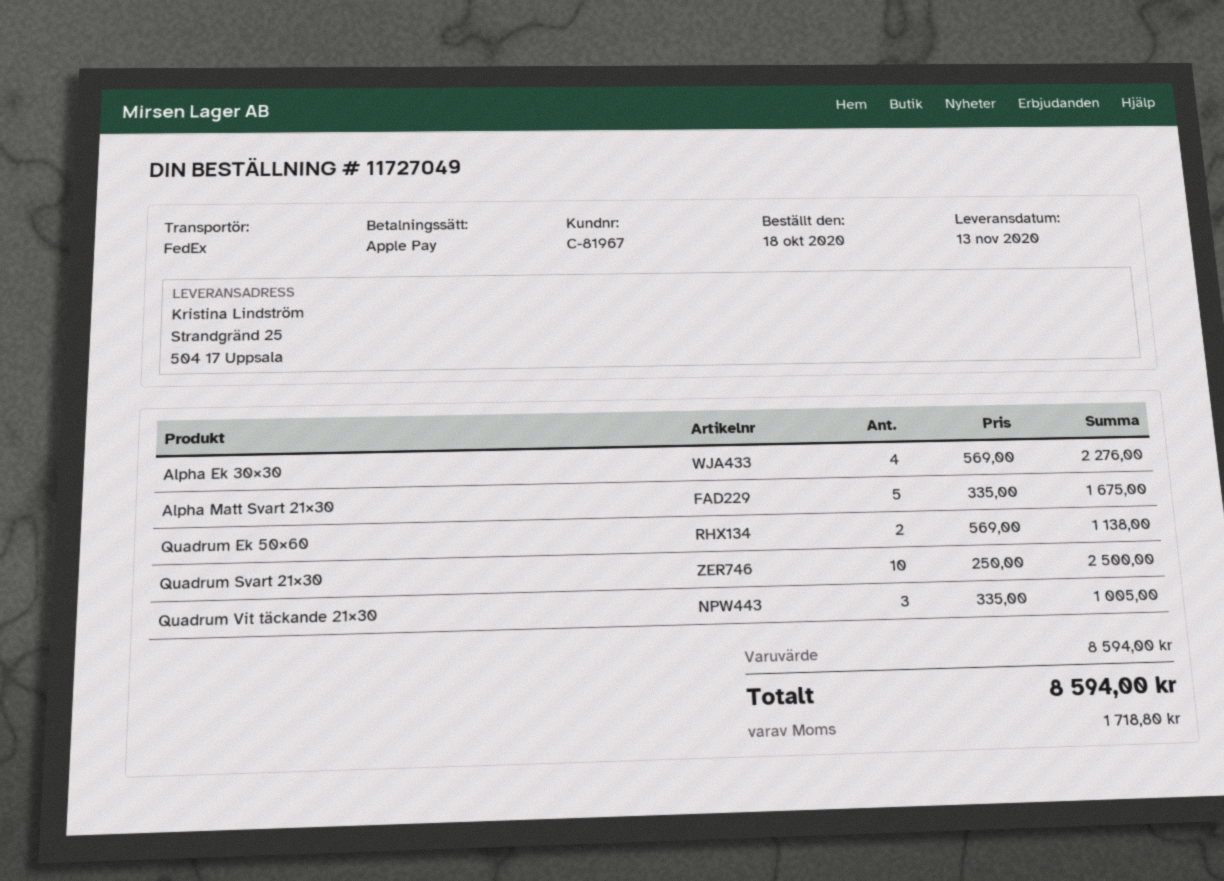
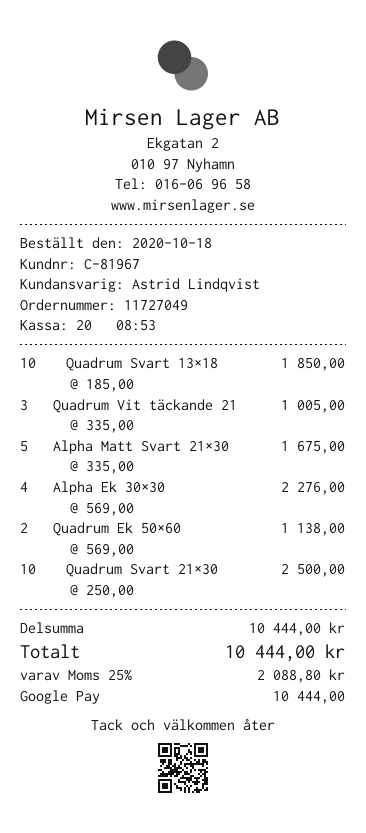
payment method: Apple Pay -> Google Pay
Quadrum Svart 13×18: none -> 10 x 185.00 = 1850.00
subtotal: 8594.00 -> 10444.00
tax: 1718.80 -> 2088.80
total: 8594.00 -> 10444.00

